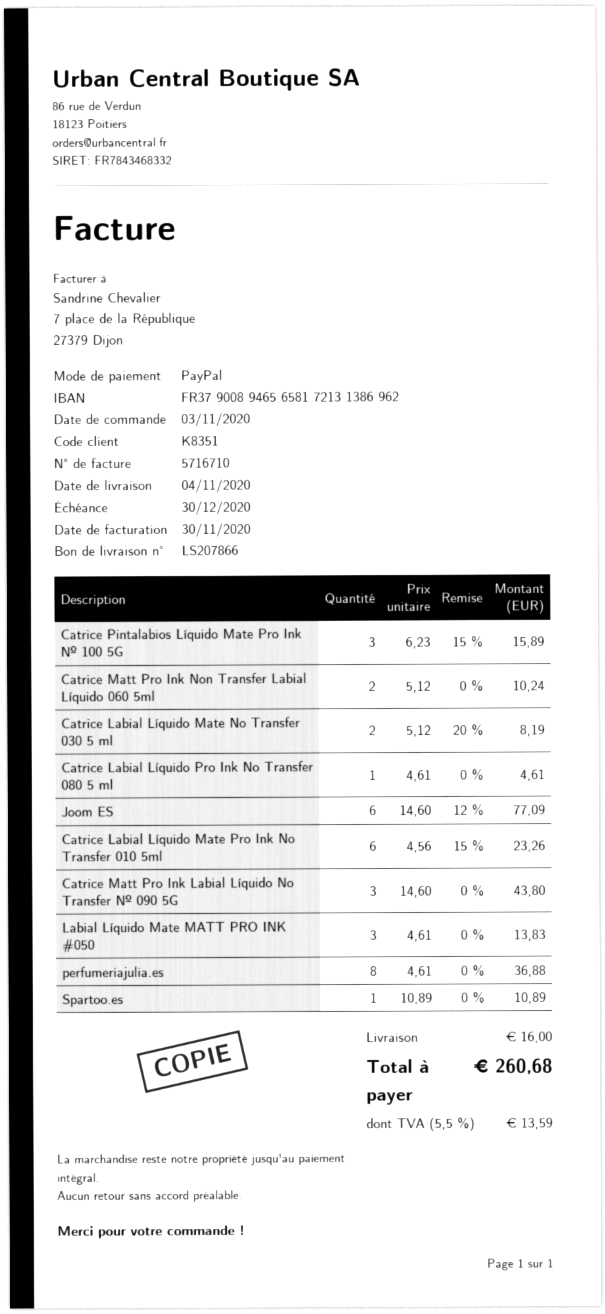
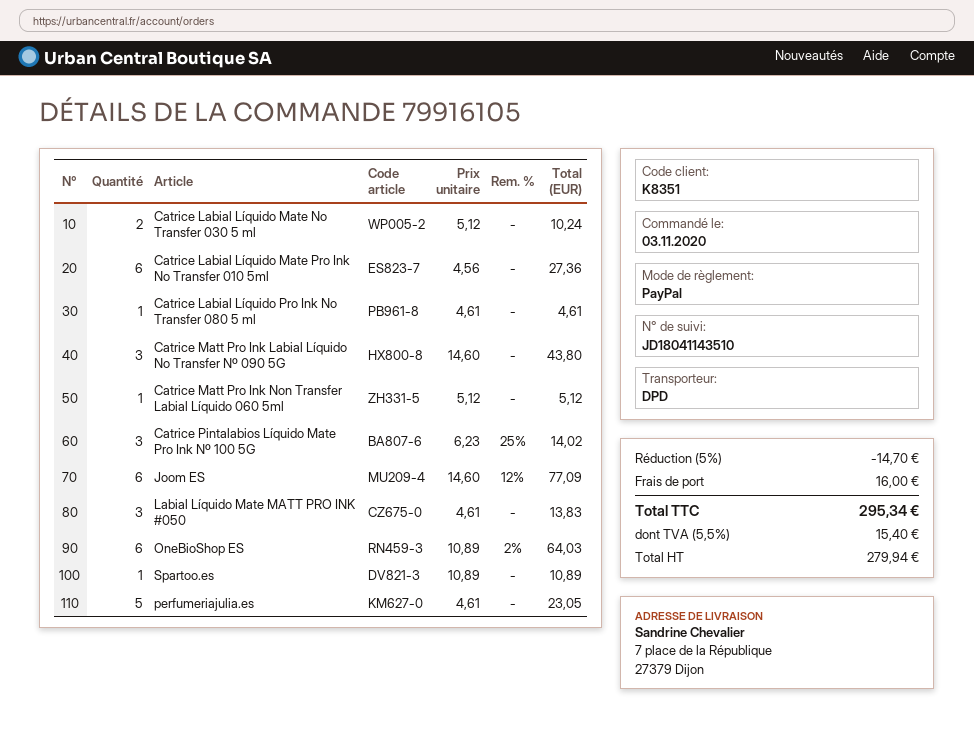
Catrice Pintalabios Líquido Mate Pro Ink Nº 100 5G: 3 x 6.23 - 15% = 15.89 -> 3 x 6.23 - 25% = 14.02
Catrice Matt Pro Ink Non Transfer Labial Líquido 060 5ml: 2 x 5.12 = 10.24 -> 1 x 5.12 = 5.12
Catrice Labial Líquido Mate No Transfer 030 5 ml: 2 x 5.12 - 20% = 8.19 -> 2 x 5.12 = 10.24
Catrice Labial Líquido Mate Pro Ink No Transfer 010 5ml: 6 x 4.56 - 15% = 23.26 -> 6 x 4.56 = 27.36
perfumeriajulia.es: 8 x 4.61 = 36.88 -> 5 x 4.61 = 23.05
OneBioShop ES: none -> 6 x 10.89 - 2% = 64.03
discount: none -> 5% = 14.70
tax: 5.5% = 13.59 -> 5.5% = 15.40
total: 260.68 -> 295.34

